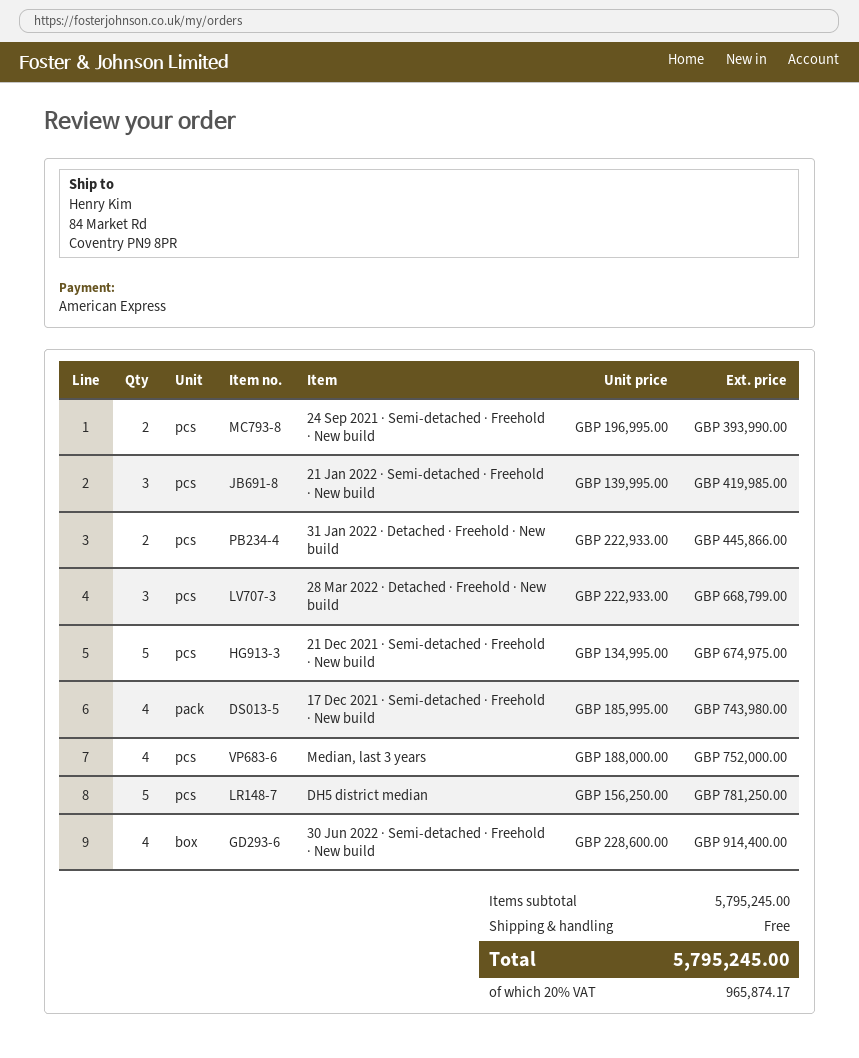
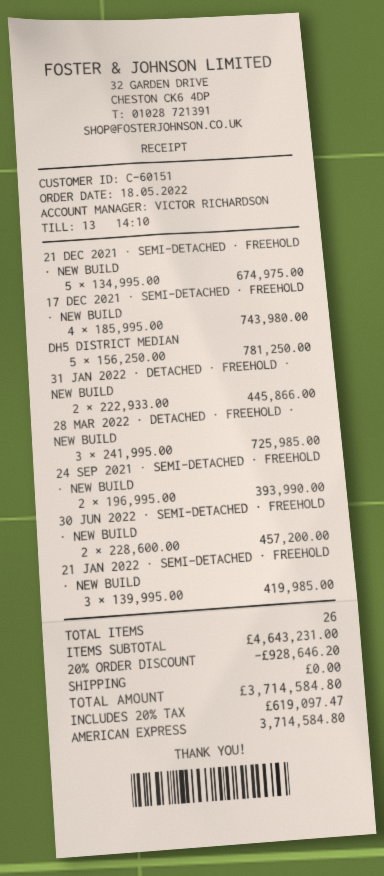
28 Mar 2022 · Detached · Freehold · New build: 3 x 222933.00 = 668799.00 -> 3 x 241995.00 = 725985.00
Median, last 3 years: 4 x 188000.00 = 752000.00 -> none
30 Jun 2022 · Semi-detached · Freehold · New build: 4 x 228600.00 = 914400.00 -> 2 x 228600.00 = 457200.00
subtotal: 5795245.00 -> 4643231.00
discount: none -> 20% = 928646.20
tax: 20% = 965874.17 -> 20% = 619097.47
total: 5795245.00 -> 3714584.80

